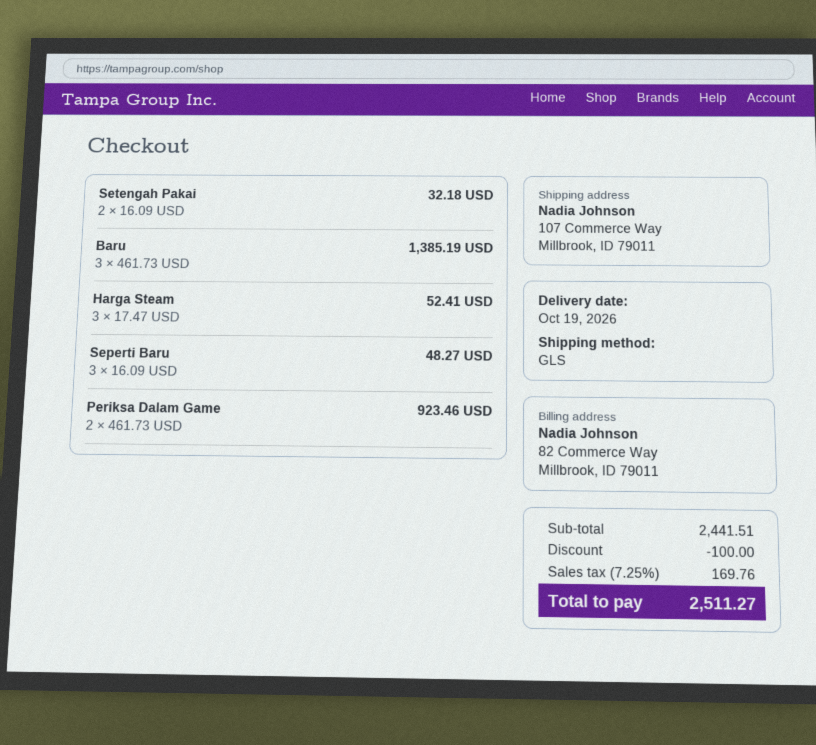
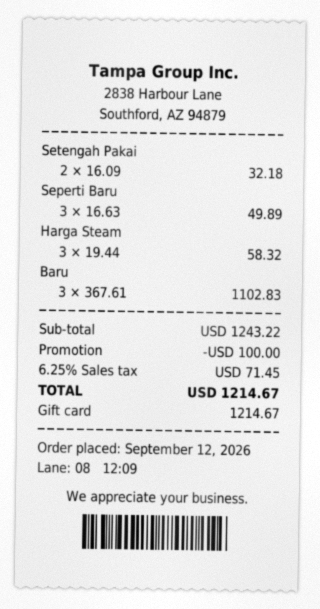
Baru: 3 x 461.73 = 1385.19 -> 3 x 367.61 = 1102.83
Harga Steam: 3 x 17.47 = 52.41 -> 3 x 19.44 = 58.32
Seperti Baru: 3 x 16.09 = 48.27 -> 3 x 16.63 = 49.89
Periksa Dalam Game: 2 x 461.73 = 923.46 -> none
subtotal: 2441.51 -> 1243.22
tax: 7.25% = 169.76 -> 6.25% = 71.45
total: 2511.27 -> 1214.67

